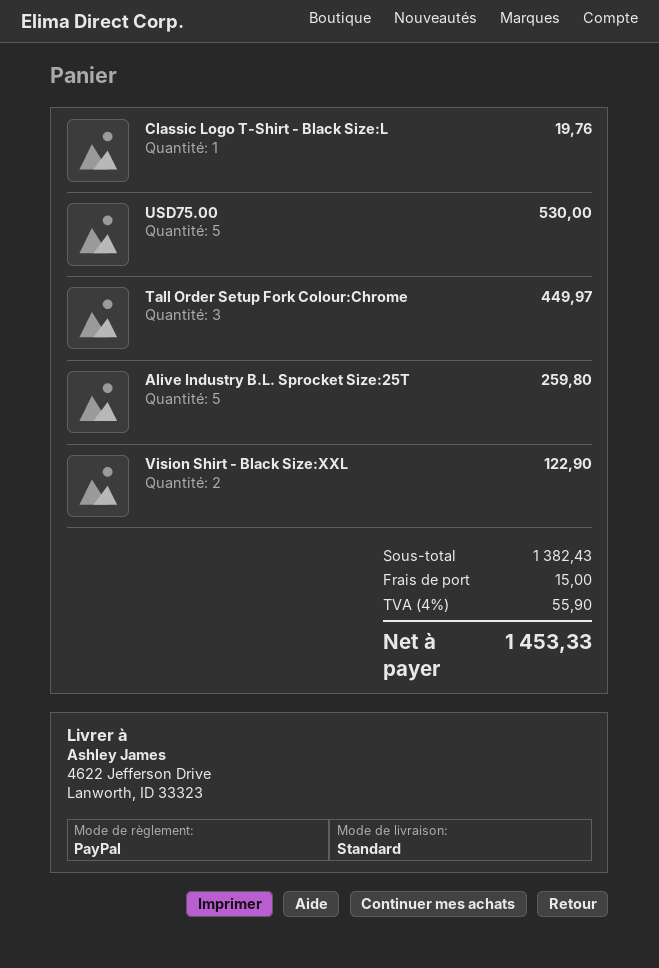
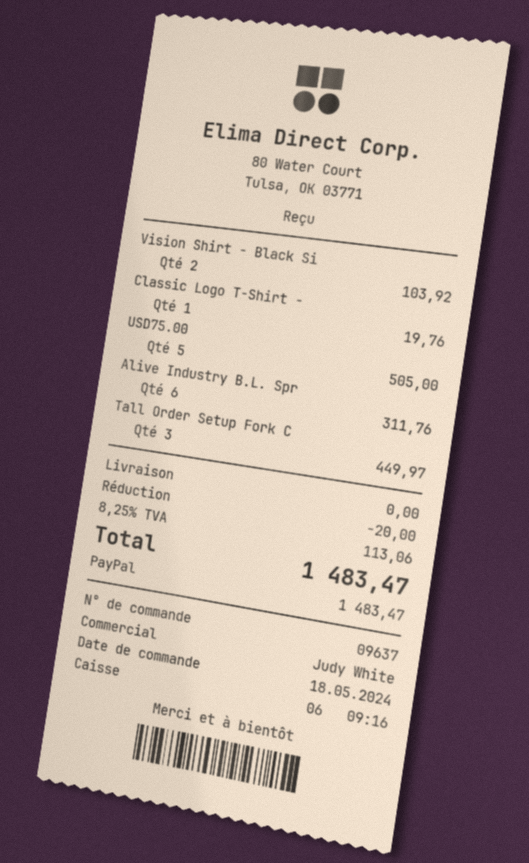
USD75.00: 5 for 530.00 -> 5 for 505.00
Alive Industry B.L. Sprocket Size:25T: 5 for 259.80 -> 6 for 311.76
Vision Shirt - Black Size:XXL: 2 for 122.90 -> 2 for 103.92
discount: none -> 20.00
shipping: 15.00 -> 0.00
tax: 4% = 55.90 -> 8.25% = 113.06
total: 1453.33 -> 1483.47

